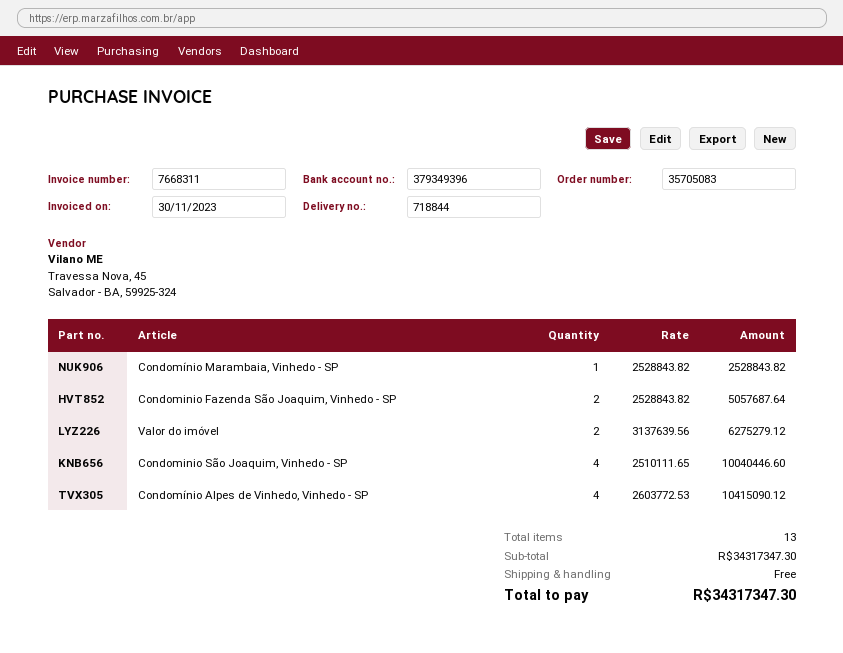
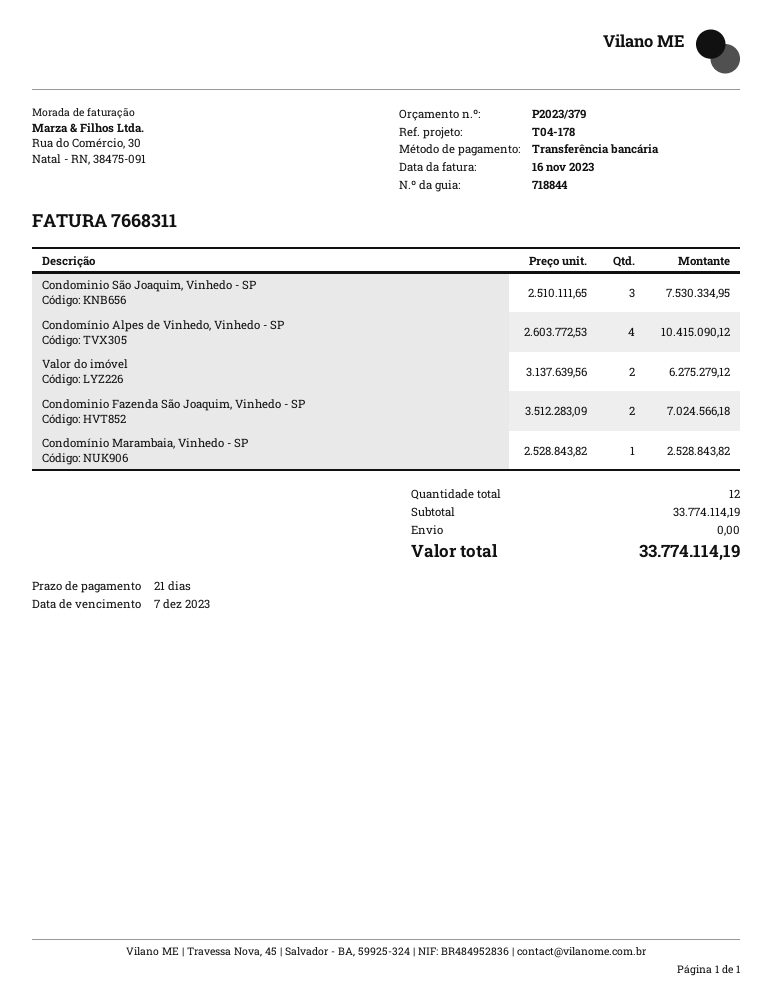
invoice date: 2023-11-30 -> 2023-11-16
Condominio Fazenda São Joaquim, Vinhedo - SP: 2 x 2528843.82 = 5057687.64 -> 2 x 3512283.09 = 7024566.18
Condominio São Joaquim, Vinhedo - SP: 4 x 2510111.65 = 10040446.60 -> 3 x 2510111.65 = 7530334.95
total quantity: 13 -> 12
subtotal: 34317347.30 -> 33774114.19
total: 34317347.30 -> 33774114.19

